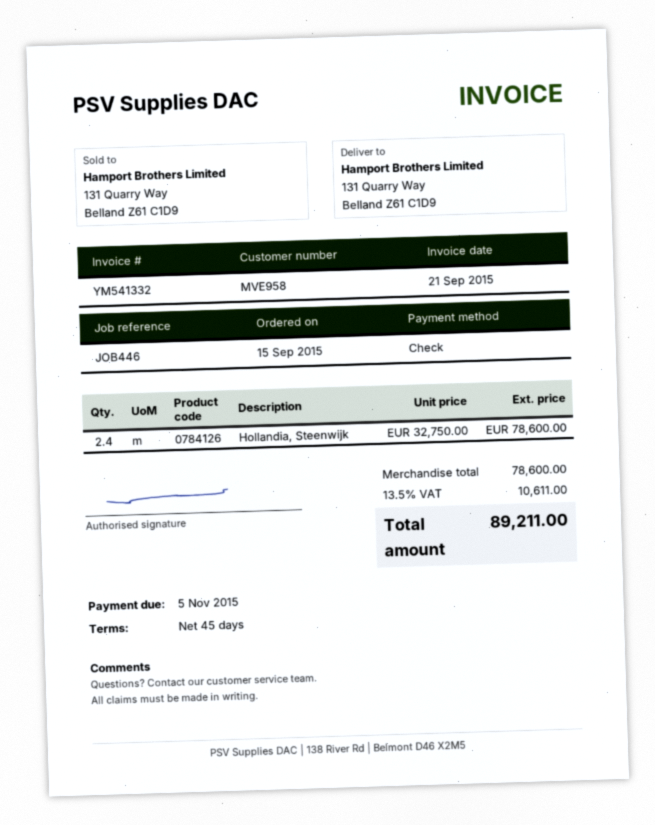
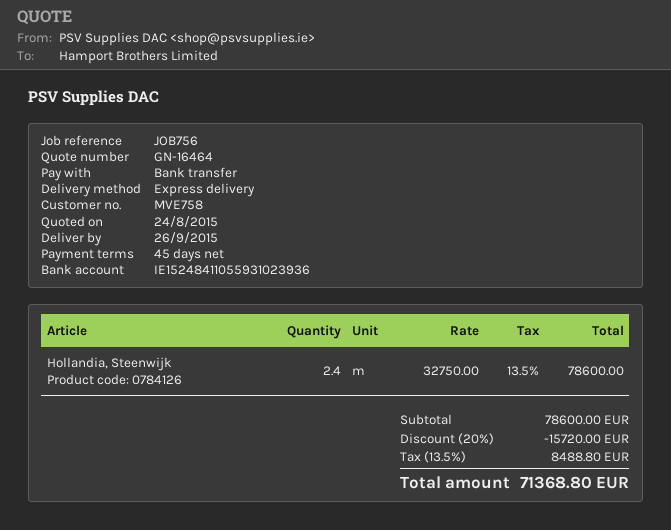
customer number: MVE958 -> MVE758
reference: JOB446 -> JOB756
payment method: cheque -> bank transfer
discount: none -> 20% = 15720.00
tax: 13.5% = 10611.00 -> 13.5% = 8488.80
total: 89211.00 -> 71368.80

